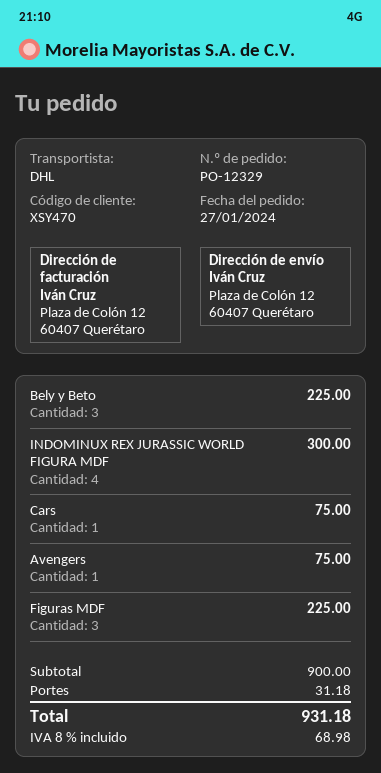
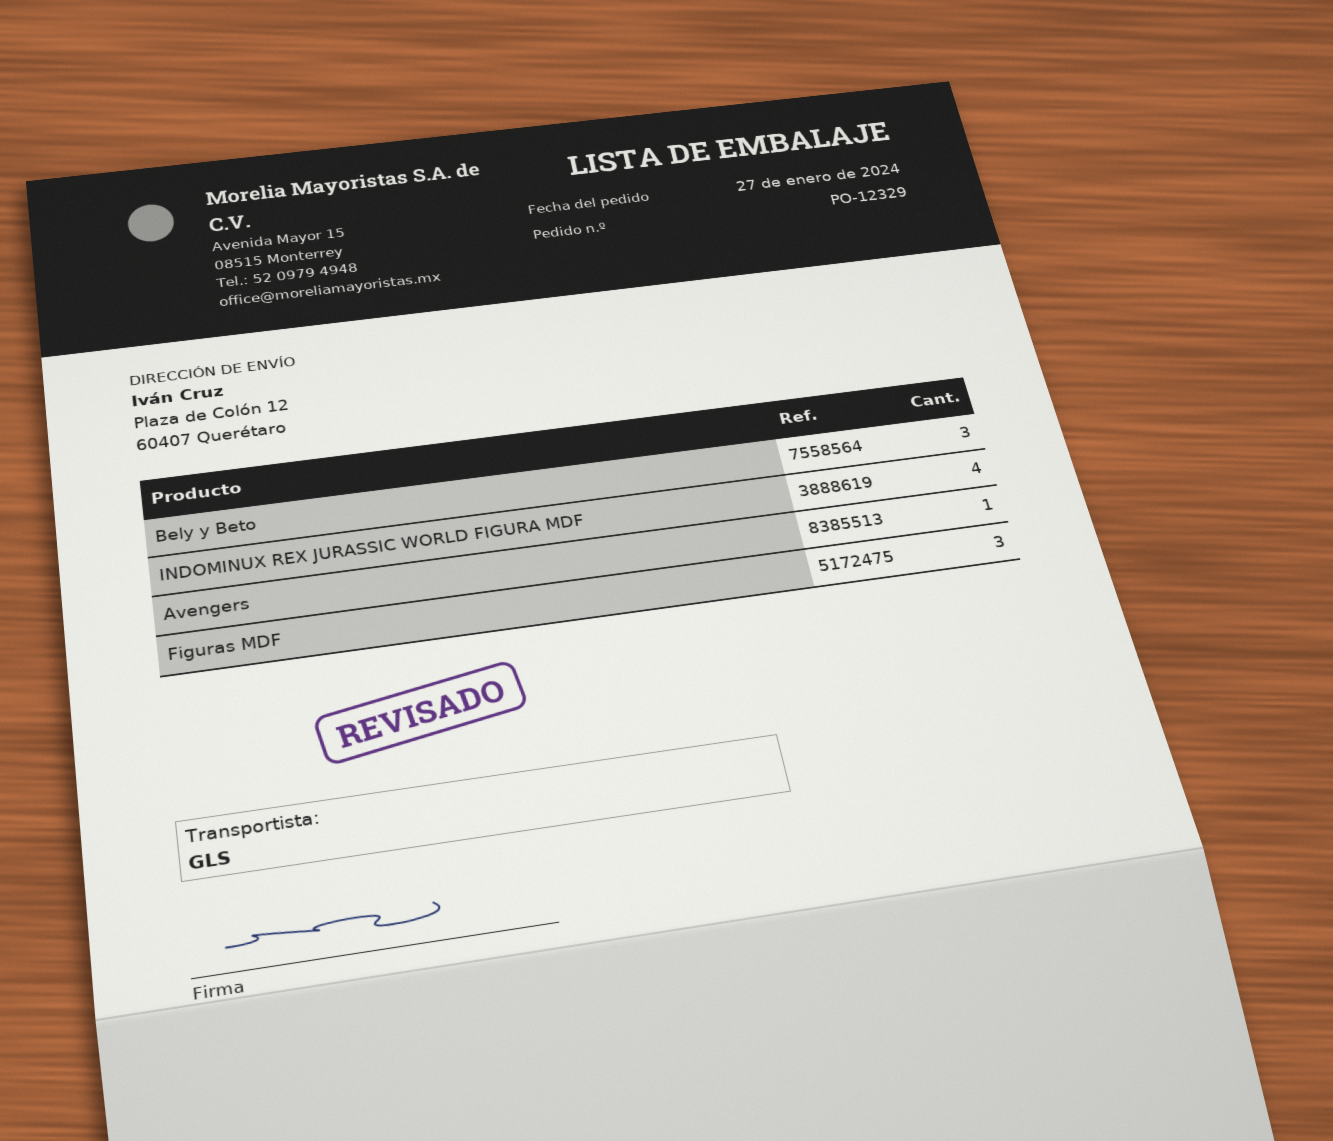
shipping method: DHL -> GLS
Cars: 1 -> none

